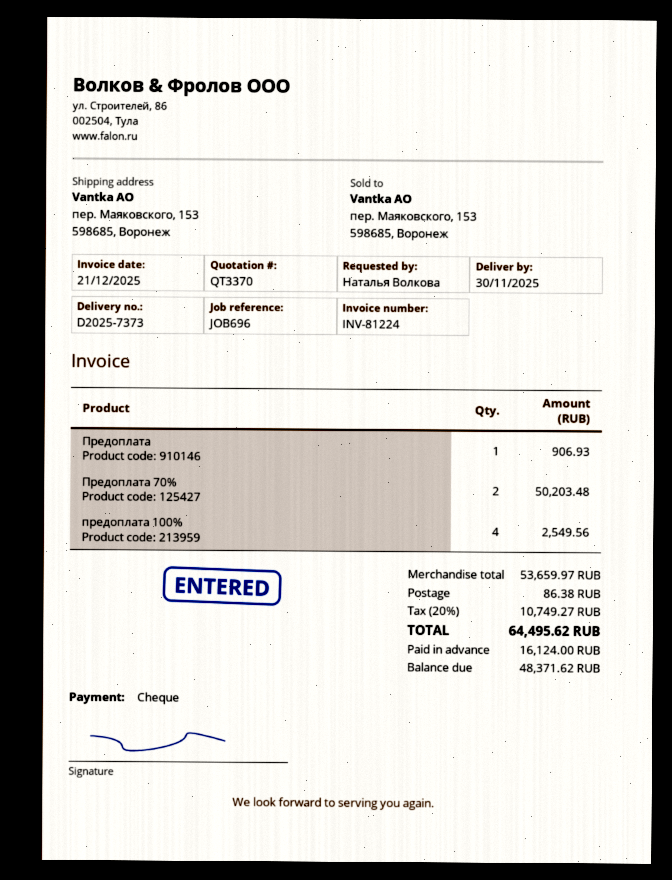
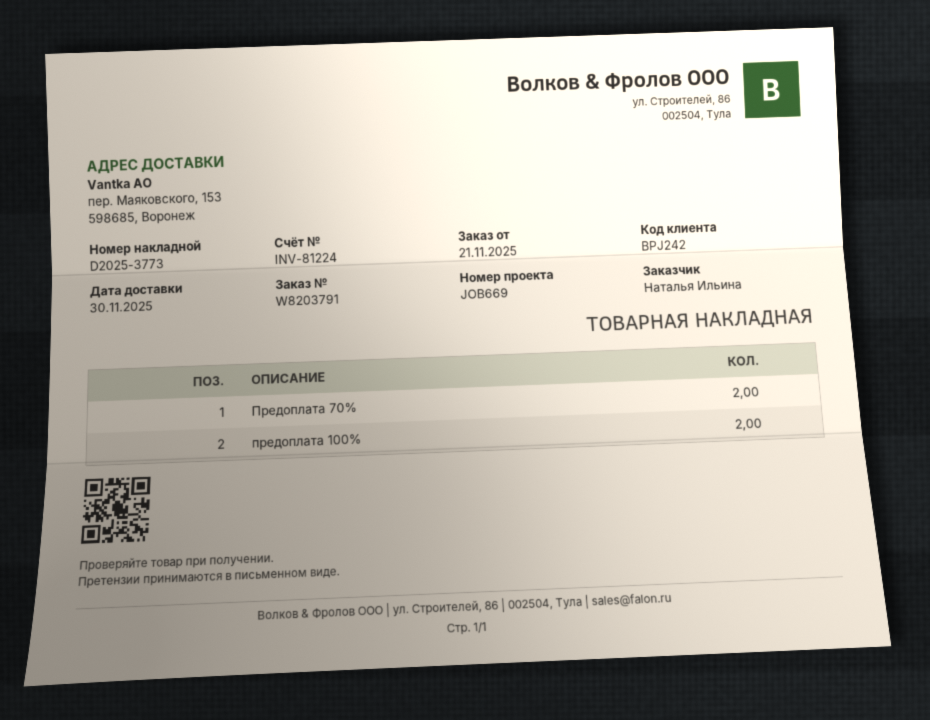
delivery note number: D2025-7373 -> D2025-3773
reference: JOB696 -> JOB669
ordered by: Наталья Волкова -> Наталья Ильина
Предоплата: 1 -> none
предоплата 100%: 4 -> 2

